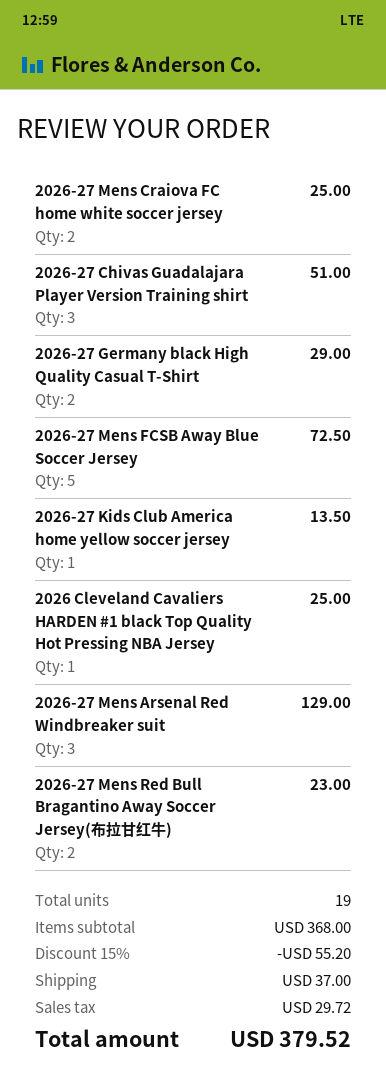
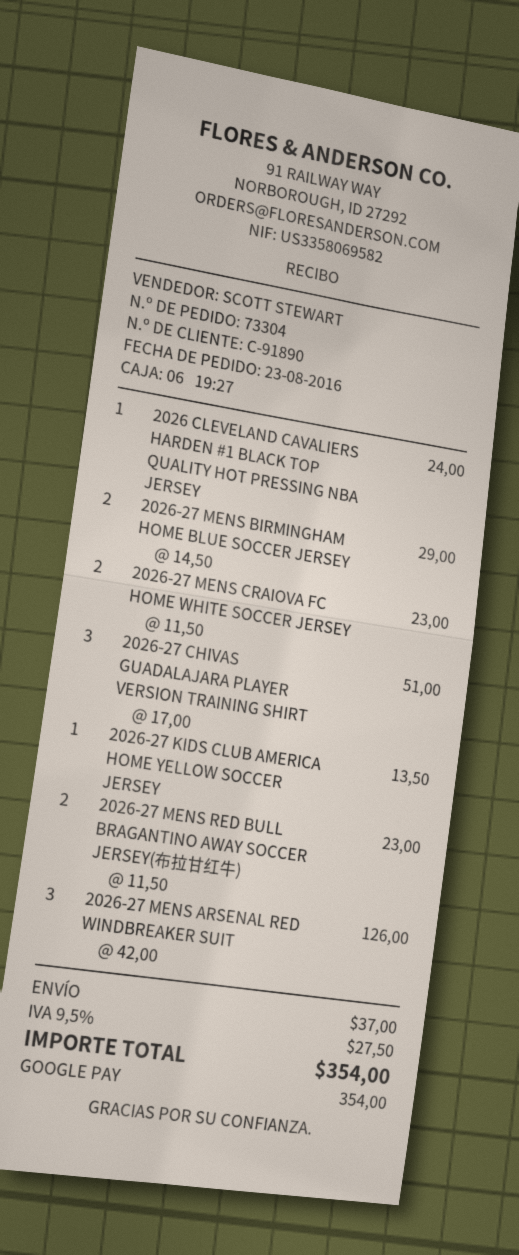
2026-27 Mens Craiova FC home white soccer jersey: 2 for 25.00 -> 2 for 23.00
2026-27 Germany black High Quality Casual T-Shirt: 2 for 29.00 -> none
2026-27 Mens FCSB Away Blue Soccer Jersey: 5 for 72.50 -> none
2026 Cleveland Cavaliers HARDEN #1 black Top Quality Hot Pressing NBA Jersey: 1 for 25.00 -> 1 for 24.00
2026-27 Mens Arsenal Red Windbreaker suit: 3 for 129.00 -> 3 for 126.00
2026-27 MENS BIRMINGHAM HOME BLUE SOCCER JERSEY: none -> 2 for 29.00
discount: 15% = 55.20 -> none
tax: 29.72 -> 27.50
total: 379.52 -> 354.00

